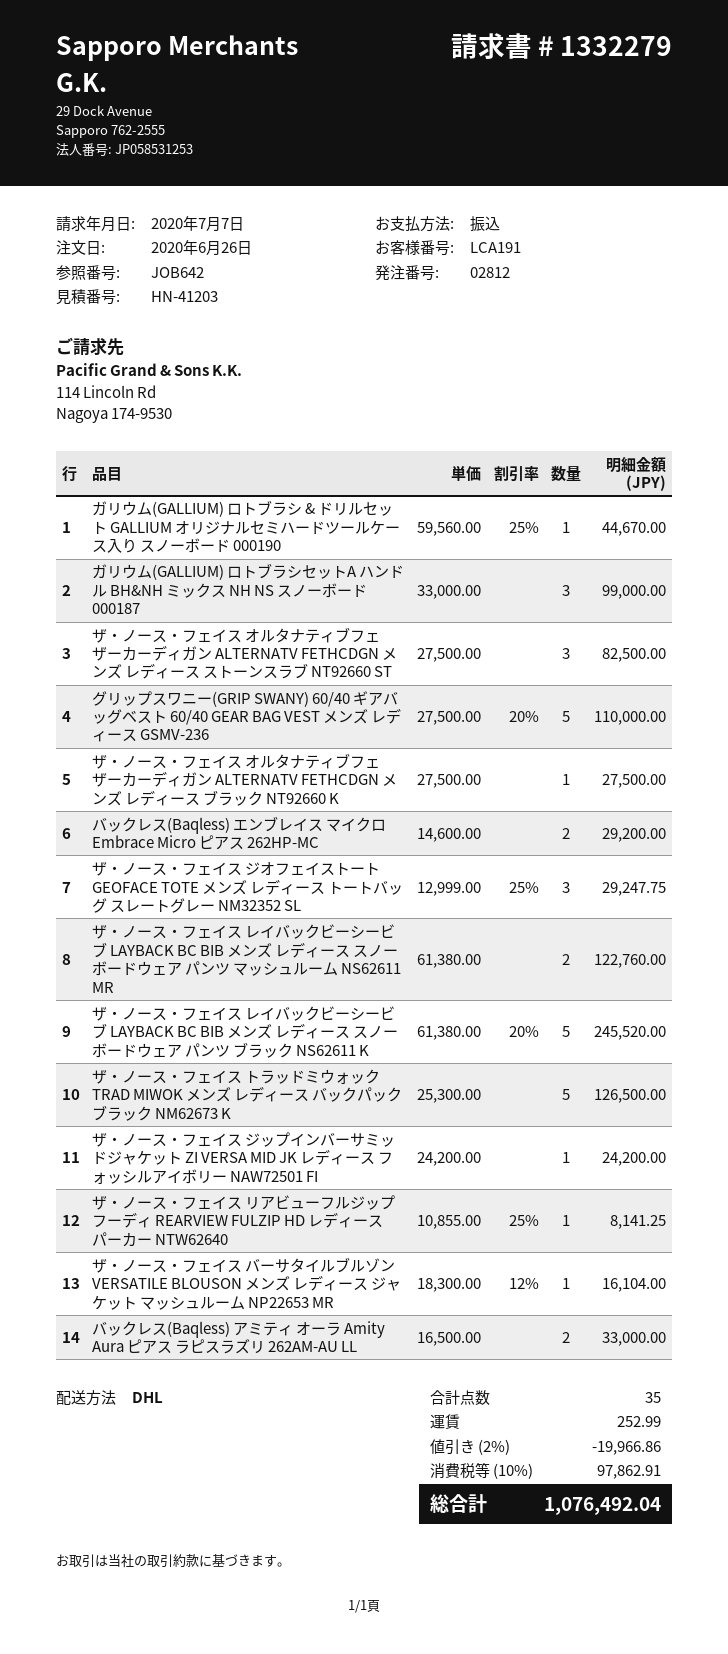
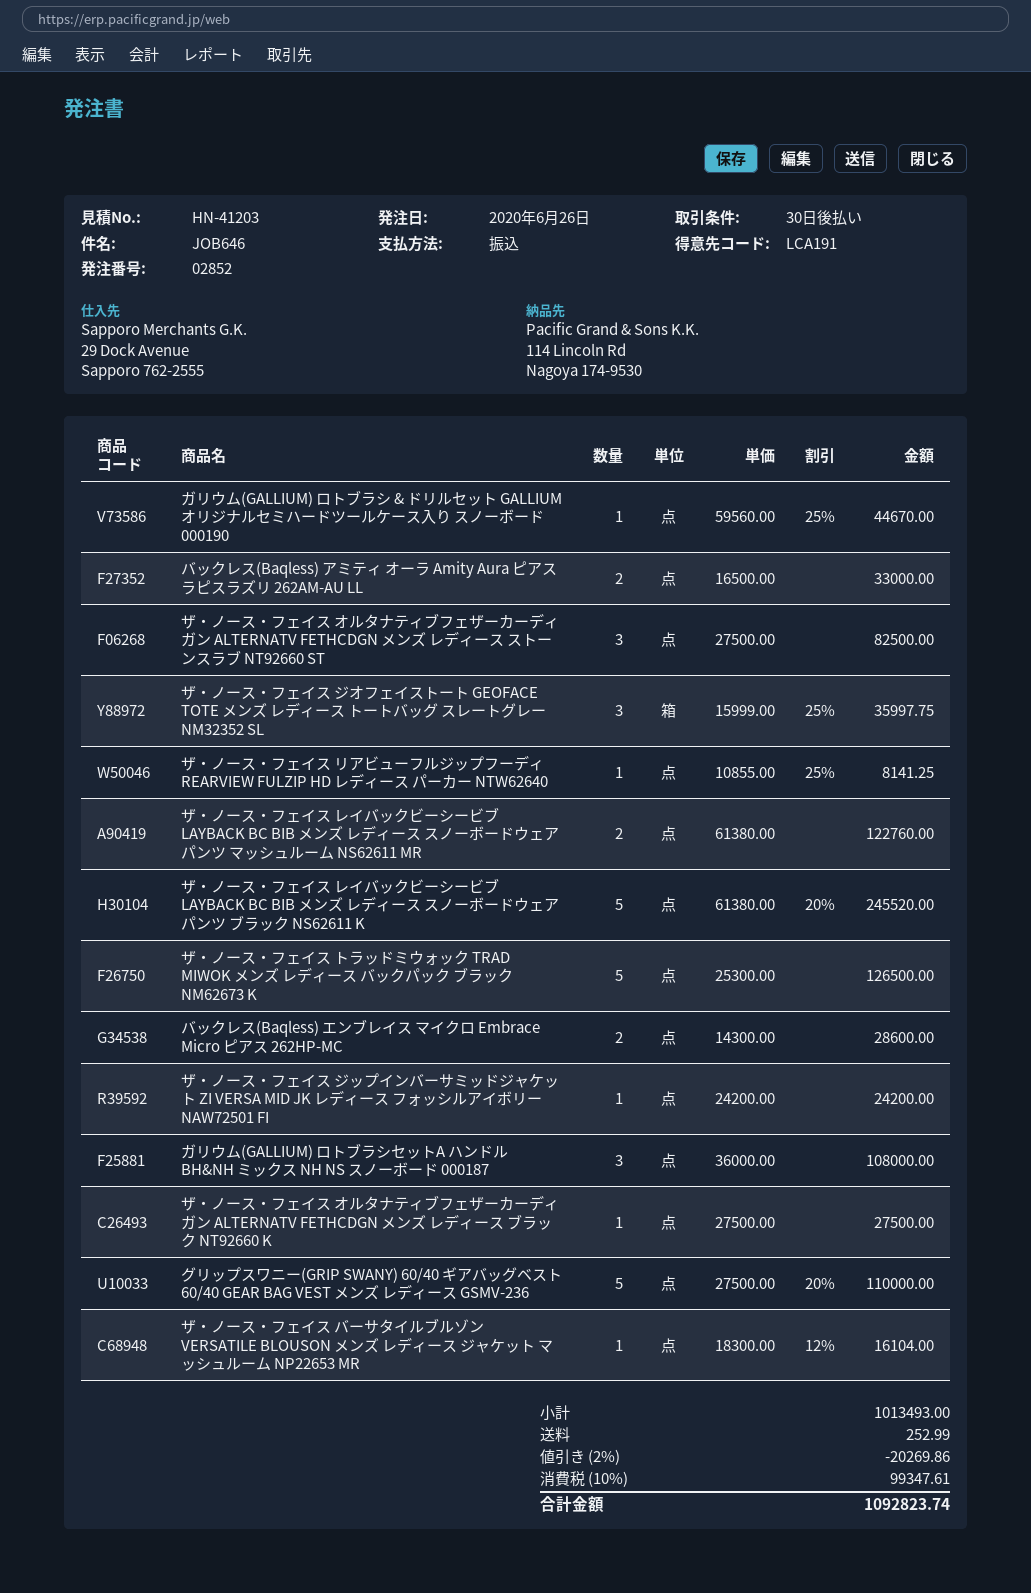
order number: 02812 -> 02852
reference: JOB642 -> JOB646
ガリウム(GALLIUM) ロトブラシセットA ハンドル BH&NH ミックス NH NS スノーボード 000187: 3 x 33000.00 = 99000.00 -> 3 x 36000.00 = 108000.00
バックレス(Baqless) エンブレイス マイクロ Embrace Micro ピアス 262HP-MC: 2 x 14600.00 = 29200.00 -> 2 x 14300.00 = 28600.00
ザ・ノース・フェイス ジオフェイストート GEOFACE TOTE メンズ レディース トートバッグ スレートグレー NM32352 SL: 3 x 12999.00 - 25% = 29247.75 -> 3 x 15999.00 - 25% = 35997.75
discount: 2% = 19966.86 -> 2% = 20269.86
tax: 10% = 97862.91 -> 10% = 99347.61
total: 1076492.04 -> 1092823.74

